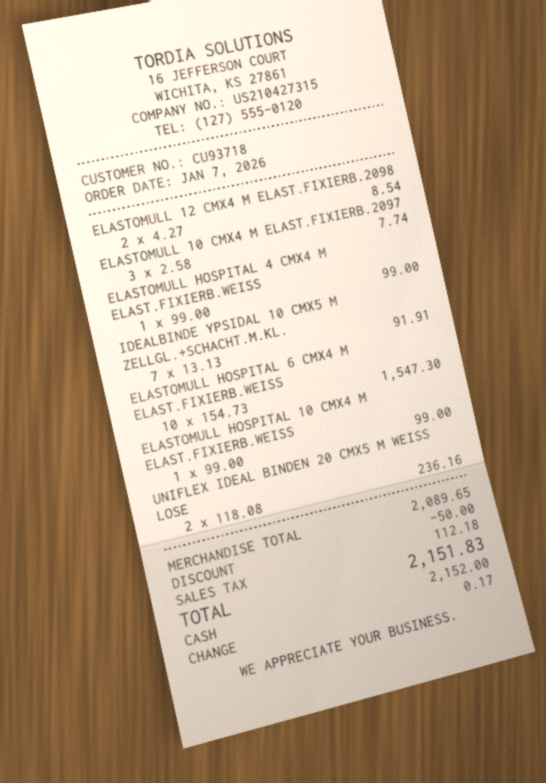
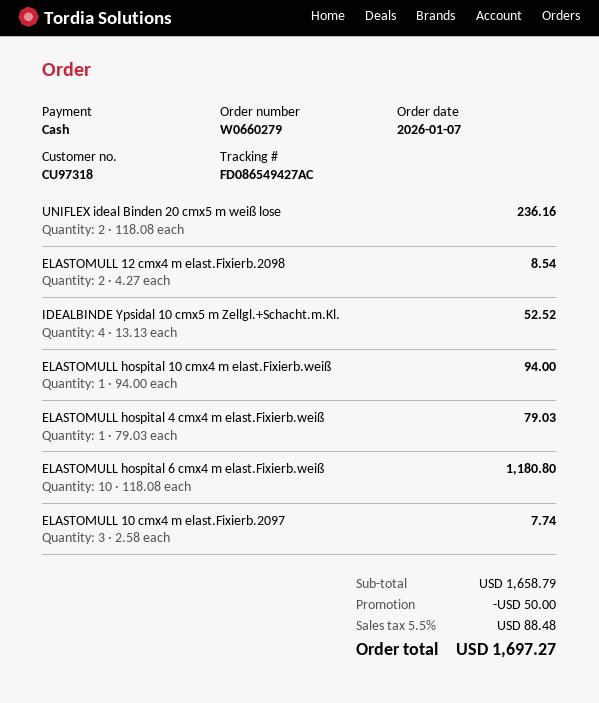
customer number: CU93718 -> CU97318
ELASTOMULL HOSPITAL 4 CMX4 M ELAST.FIXIERB.WEISS: 1 x 99.00 = 99.00 -> 1 x 79.03 = 79.03
IDEALBINDE YPSIDAL 10 CMX5 M ZELLGL.+SCHACHT.M.KL.: 7 x 13.13 = 91.91 -> 4 x 13.13 = 52.52
ELASTOMULL HOSPITAL 6 CMX4 M ELAST.FIXIERB.WEISS: 10 x 154.73 = 1547.30 -> 10 x 118.08 = 1180.80
ELASTOMULL HOSPITAL 10 CMX4 M ELAST.FIXIERB.WEISS: 1 x 99.00 = 99.00 -> 1 x 94.00 = 94.00
subtotal: 2089.65 -> 1658.79
tax: 112.18 -> 88.48
total: 2151.83 -> 1697.27

